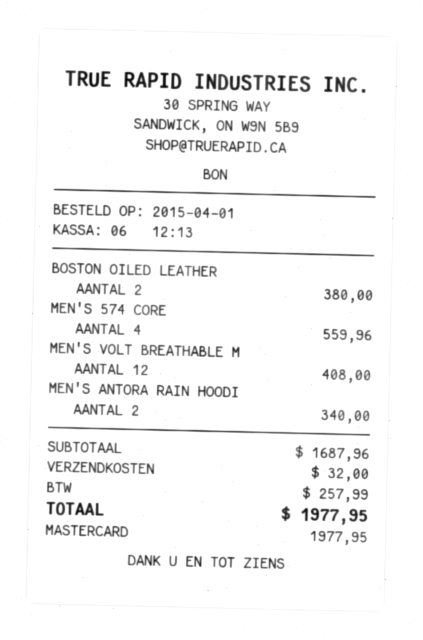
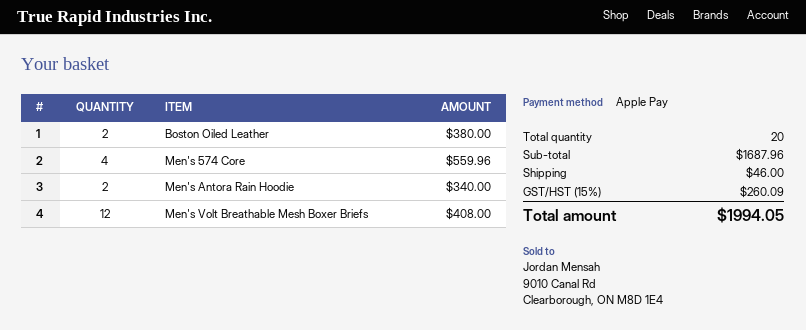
payment method: Mastercard -> Apple Pay
shipping: 32.00 -> 46.00
tax: 257.99 -> 260.09
total: 1977.95 -> 1994.05

